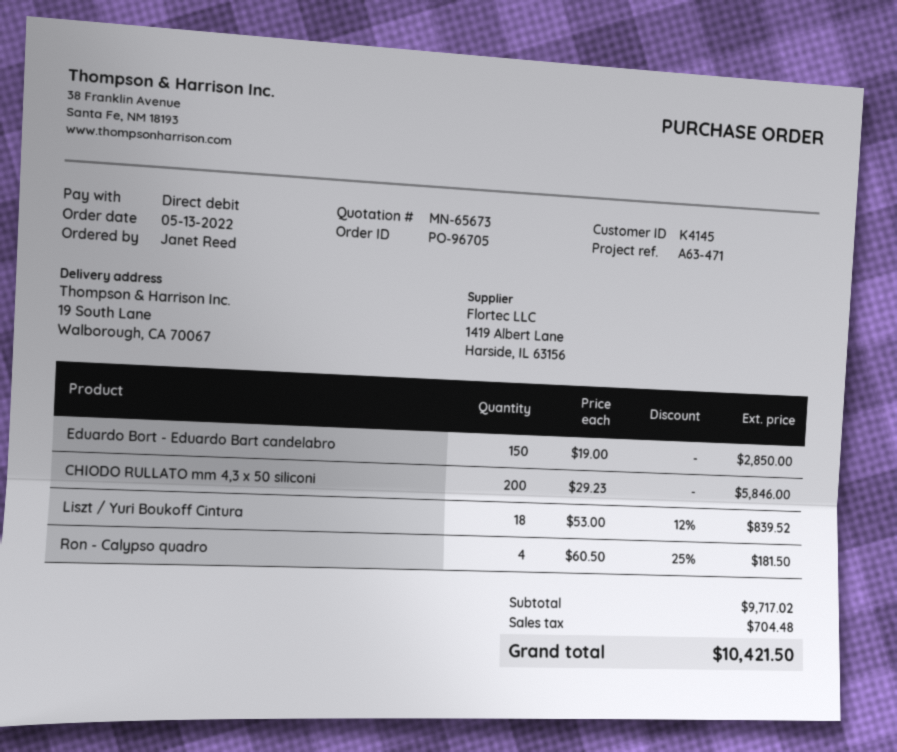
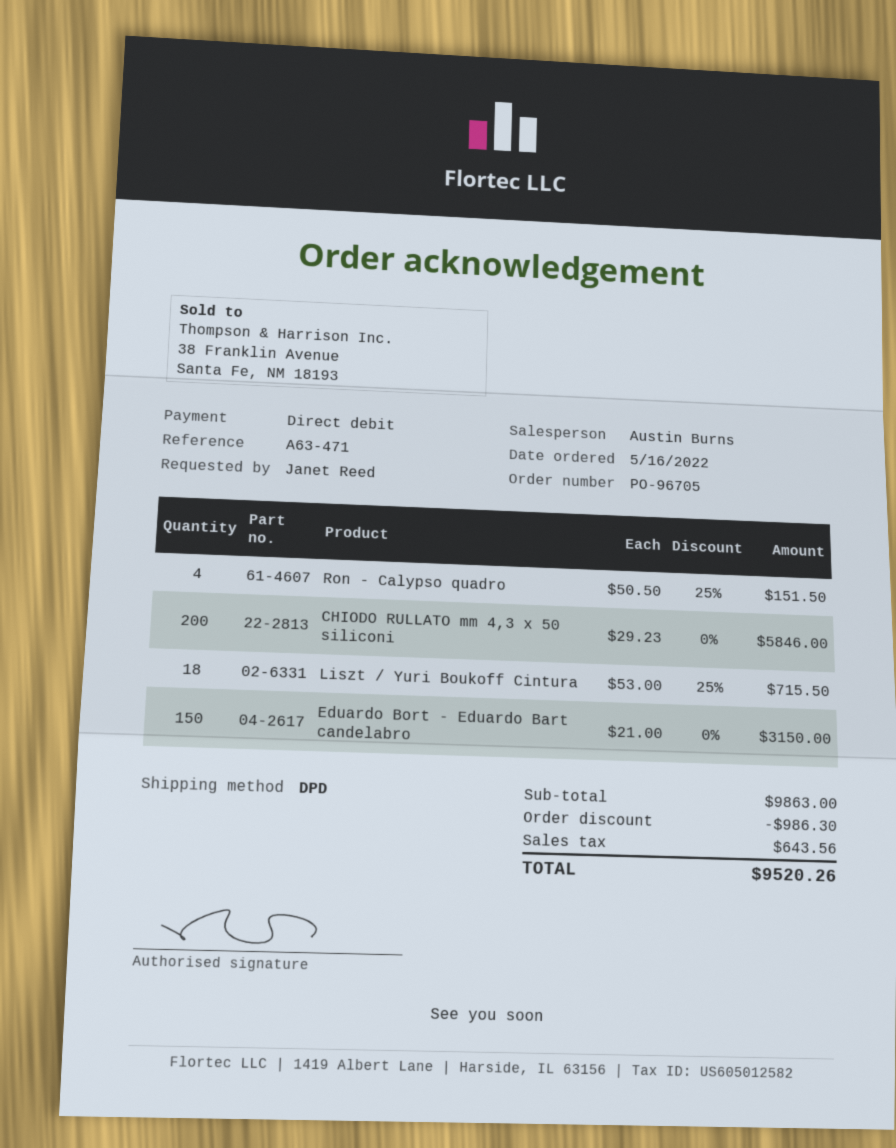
order date: 2022-05-13 -> 2022-05-16
Eduardo Bort - Eduardo Bart candelabro: 150 x 19.00 = 2850.00 -> 150 x 21.00 = 3150.00
Liszt / Yuri Boukoff Cintura: 18 x 53.00 - 12% = 839.52 -> 18 x 53.00 - 25% = 715.50
Ron - Calypso quadro: 4 x 60.50 - 25% = 181.50 -> 4 x 50.50 - 25% = 151.50
subtotal: 9717.02 -> 9863.00
discount: none -> 986.30
tax: 704.48 -> 643.56
total: 10421.50 -> 9520.26

